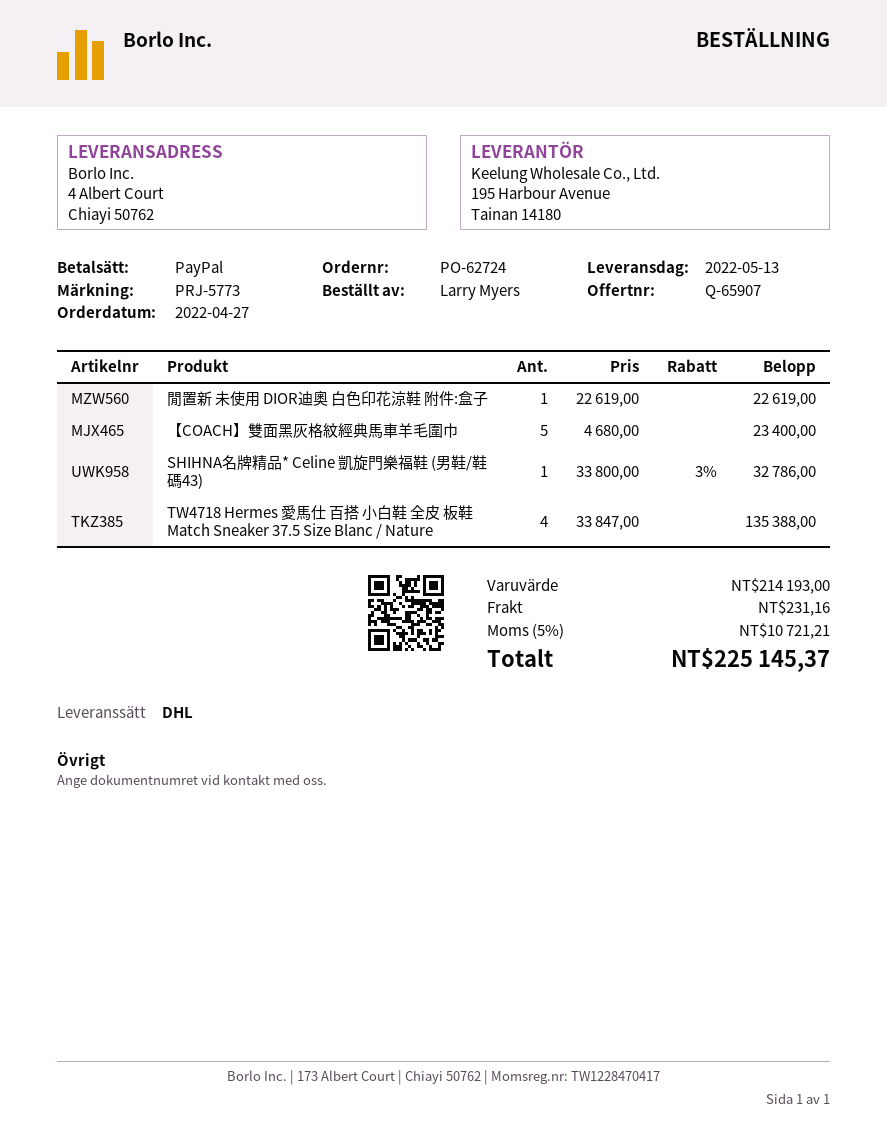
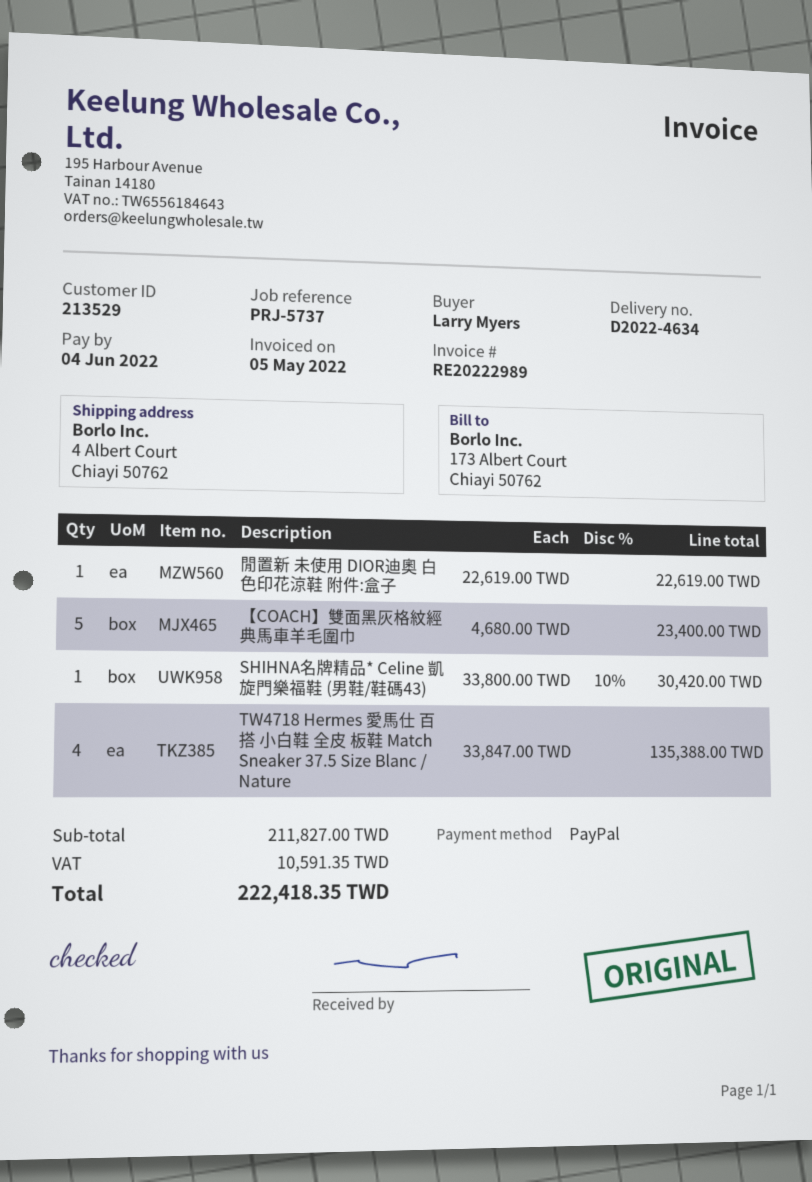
reference: PRJ-5773 -> PRJ-5737
SHIHNA名牌精品* Celine 凱旋門樂福鞋 (男鞋/鞋碼43): 1 x 33800.00 - 3% = 32786.00 -> 1 x 33800.00 - 10% = 30420.00
subtotal: 214193.00 -> 211827.00
shipping: 231.16 -> none
tax: 10721.21 -> 10591.35
total: 225145.37 -> 222418.35

